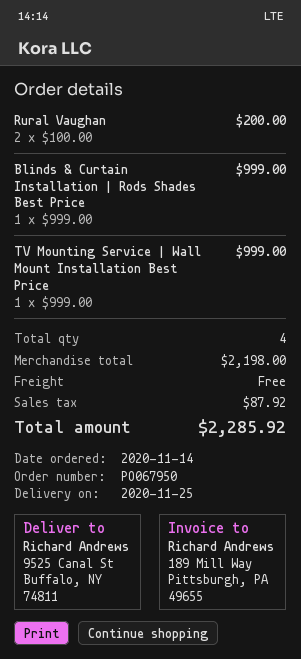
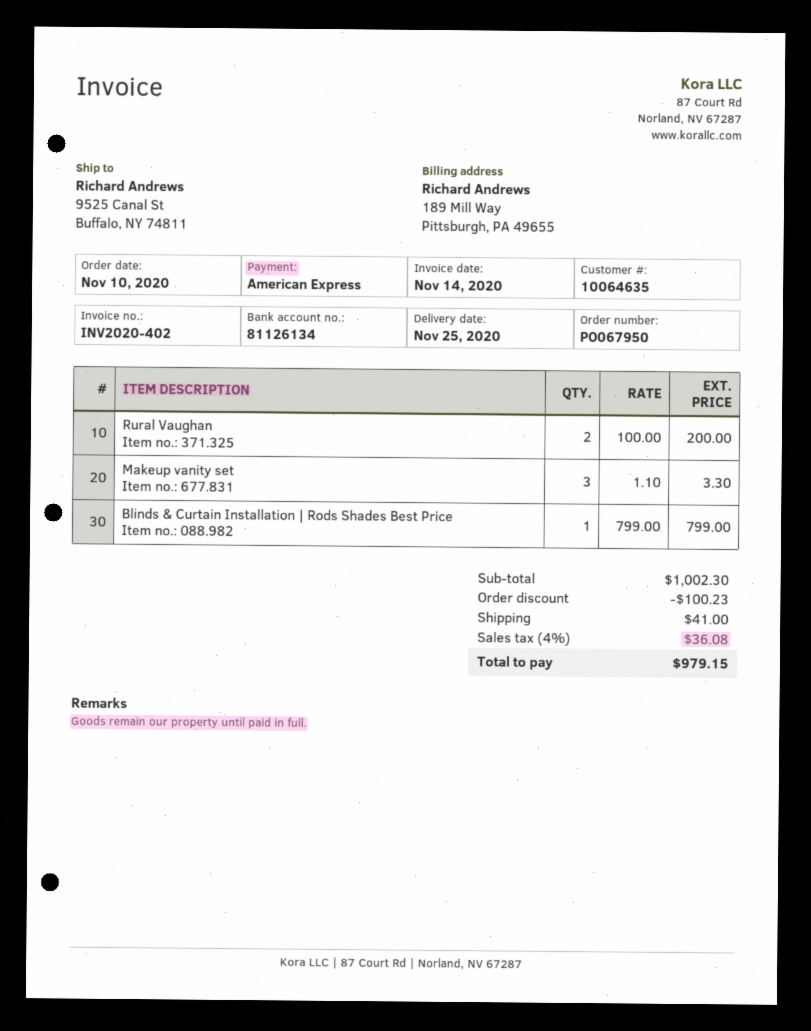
order date: 2020-11-14 -> 2020-11-10
Blinds & Curtain Installation | Rods Shades Best Price: 1 x 999.00 = 999.00 -> 1 x 799.00 = 799.00
TV Mounting Service | Wall Mount Installation Best Price: 1 x 999.00 = 999.00 -> none
Makeup vanity set: none -> 3 x 1.10 = 3.30
subtotal: 2198.00 -> 1002.30
discount: none -> 100.23
shipping: 0.00 -> 41.00
tax: 87.92 -> 36.08
total: 2285.92 -> 979.15

